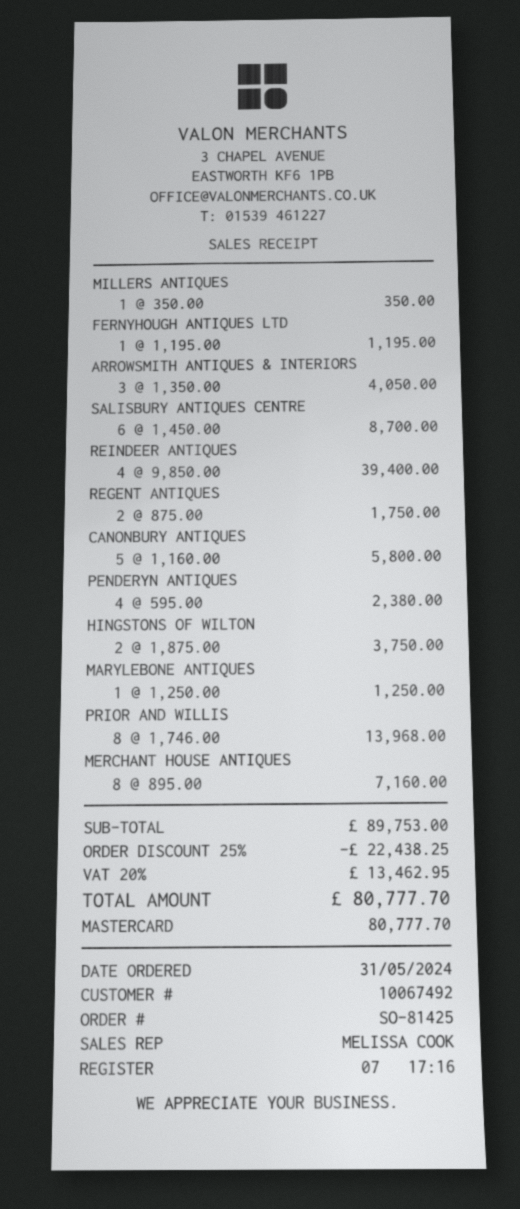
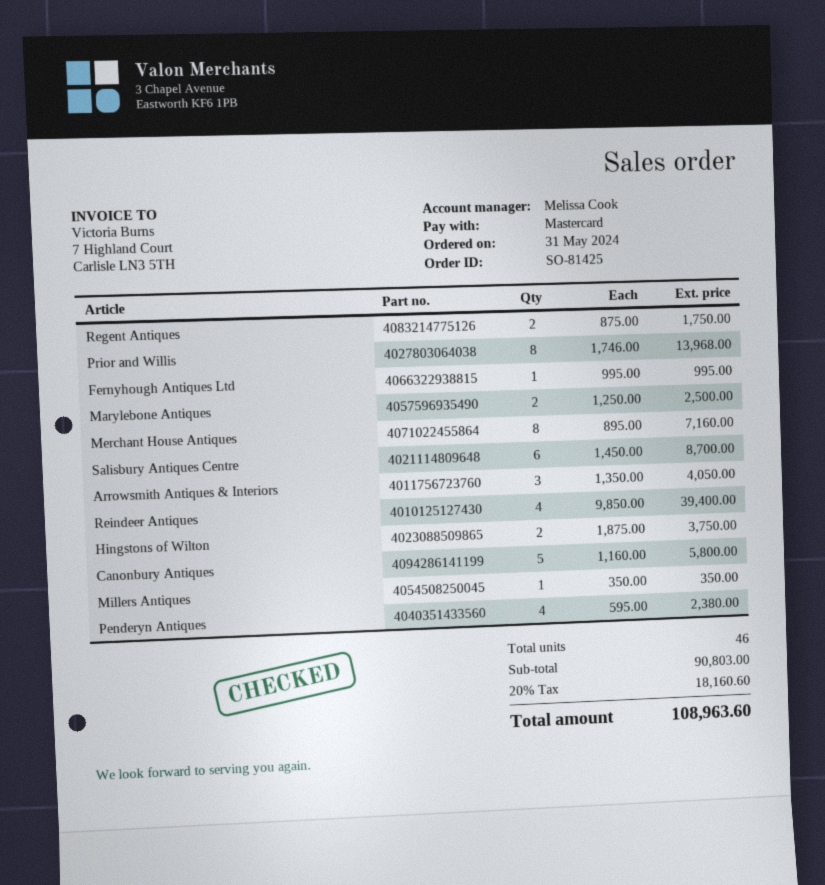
FERNYHOUGH ANTIQUES LTD: 1 x 1195.00 = 1195.00 -> 1 x 995.00 = 995.00
MARYLEBONE ANTIQUES: 1 x 1250.00 = 1250.00 -> 2 x 1250.00 = 2500.00
subtotal: 89753.00 -> 90803.00
discount: 25% = 22438.25 -> none
tax: 20% = 13462.95 -> 20% = 18160.60
total: 80777.70 -> 108963.60

